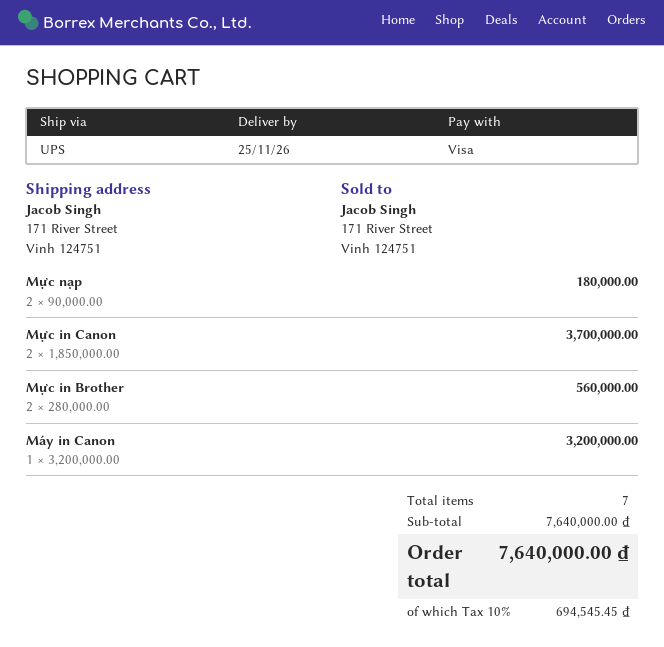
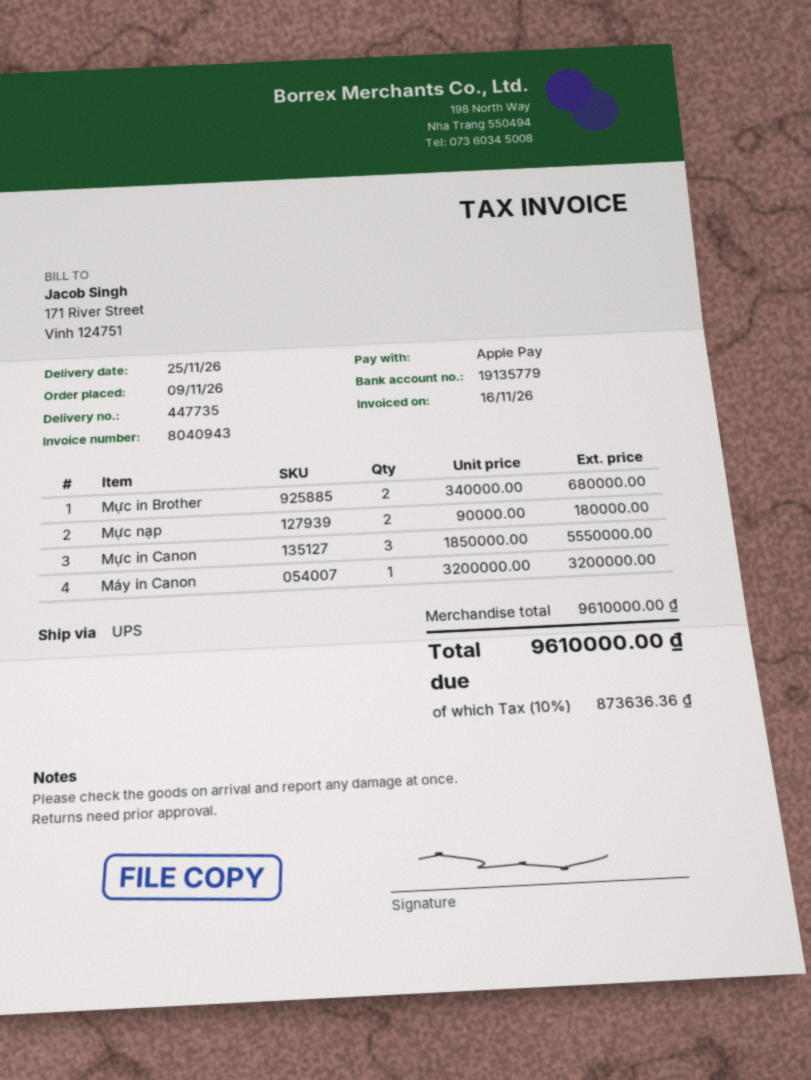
payment method: Visa -> Apple Pay
Mực in Canon: 2 x 1850000.00 = 3700000.00 -> 3 x 1850000.00 = 5550000.00
Mực in Brother: 2 x 280000.00 = 560000.00 -> 2 x 340000.00 = 680000.00
subtotal: 7640000.00 -> 9610000.00
tax: 10% = 694545.45 -> 10% = 873636.36
total: 7640000.00 -> 9610000.00

